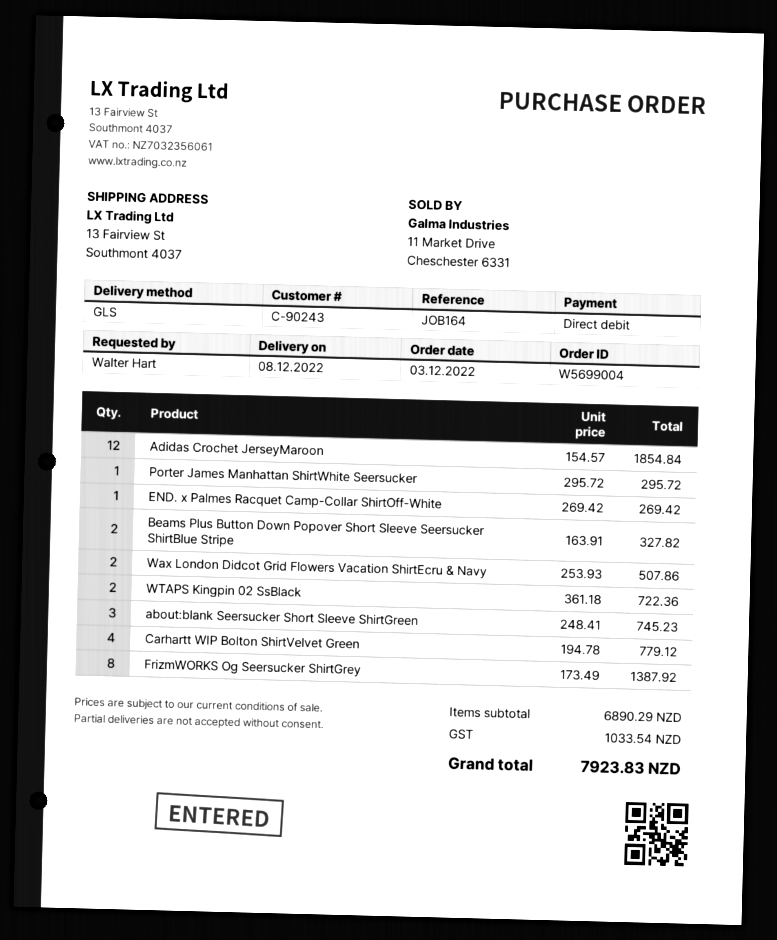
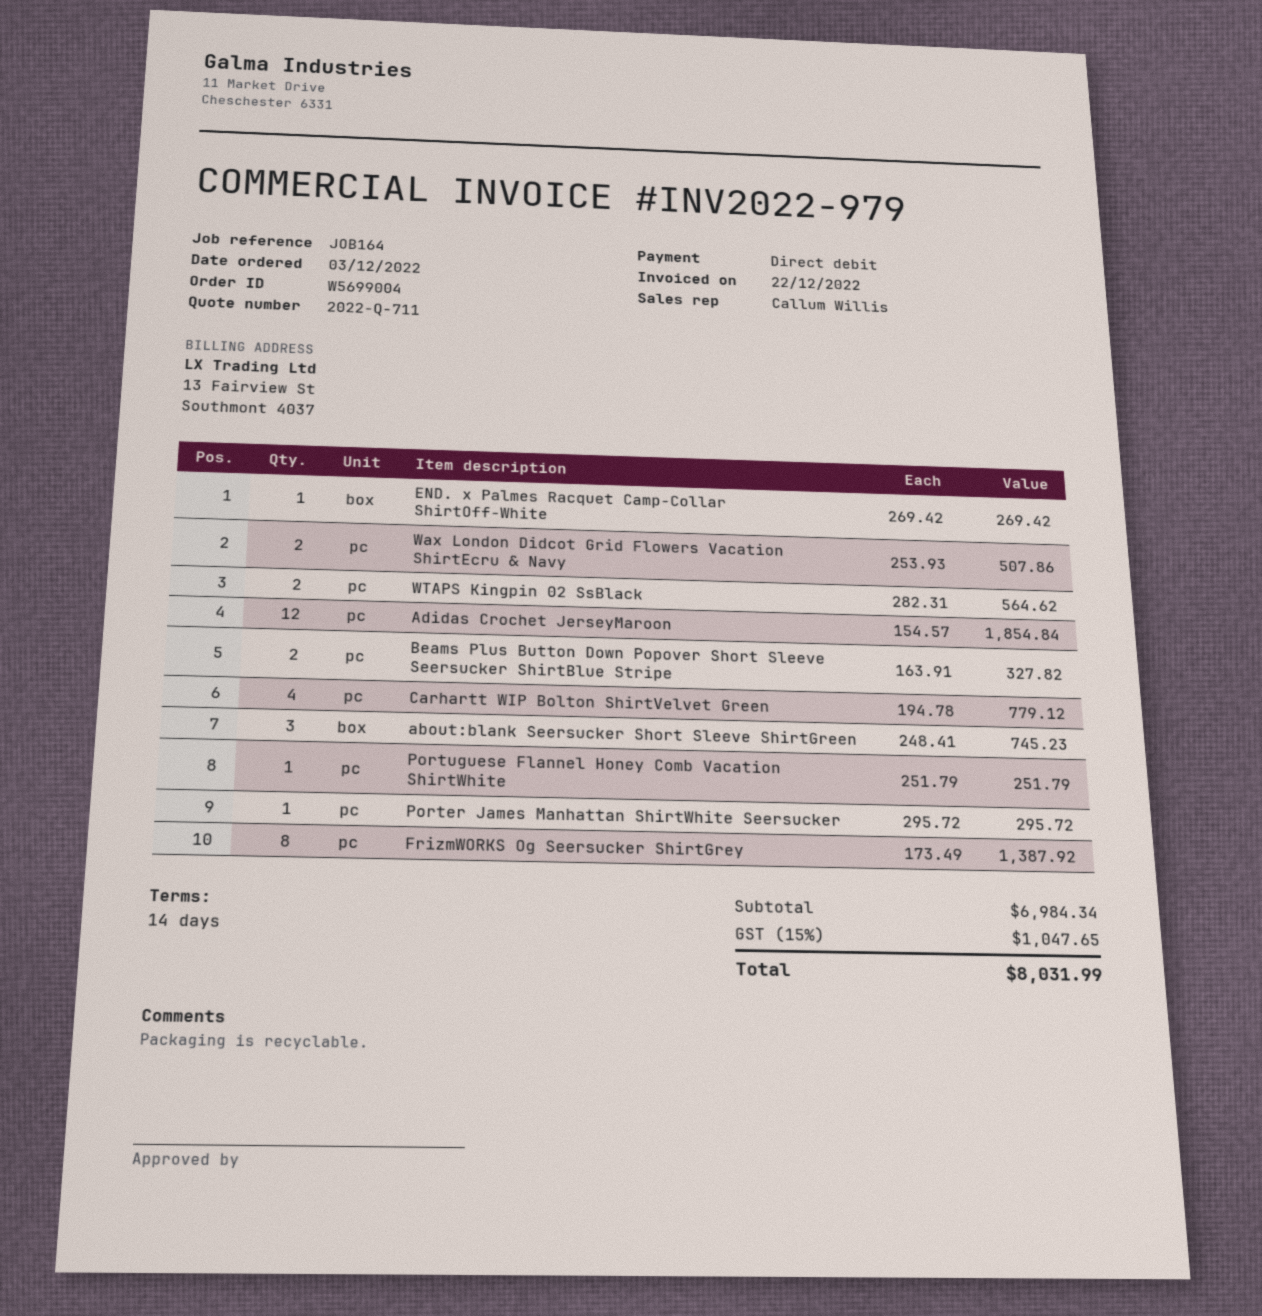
WTAPS Kingpin 02 SsBlack: 2 x 361.18 = 722.36 -> 2 x 282.31 = 564.62
Portuguese Flannel Honey Comb Vacation ShirtWhite: none -> 1 x 251.79 = 251.79
subtotal: 6890.29 -> 6984.34
tax: 1033.54 -> 1047.65
total: 7923.83 -> 8031.99

